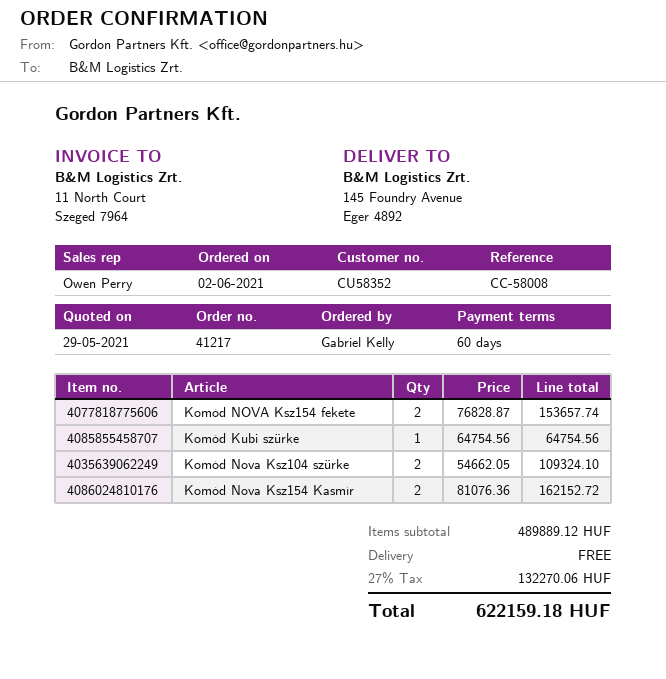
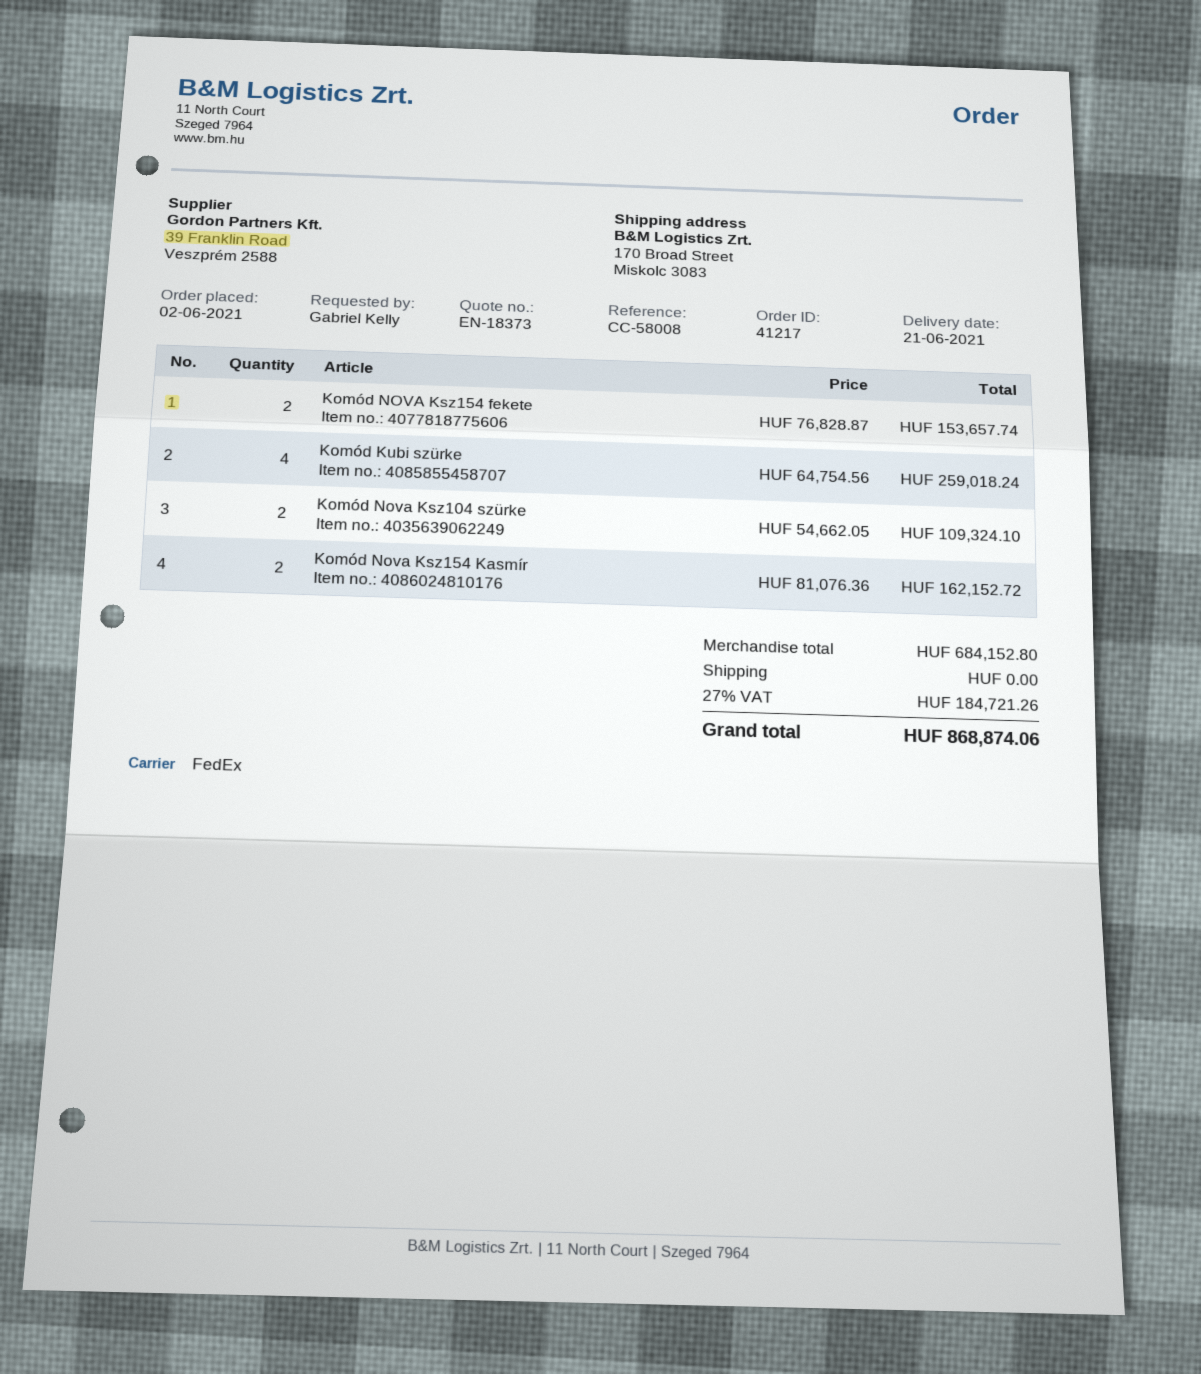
ship to: 145 Foundry Avenue, Eger 4892 -> 170 Broad Street, Miskolc 3083
Komód Kubi szürke: 1 x 64754.56 = 64754.56 -> 4 x 64754.56 = 259018.24
subtotal: 489889.12 -> 684152.80
tax: 27% = 132270.06 -> 27% = 184721.26
total: 622159.18 -> 868874.06

